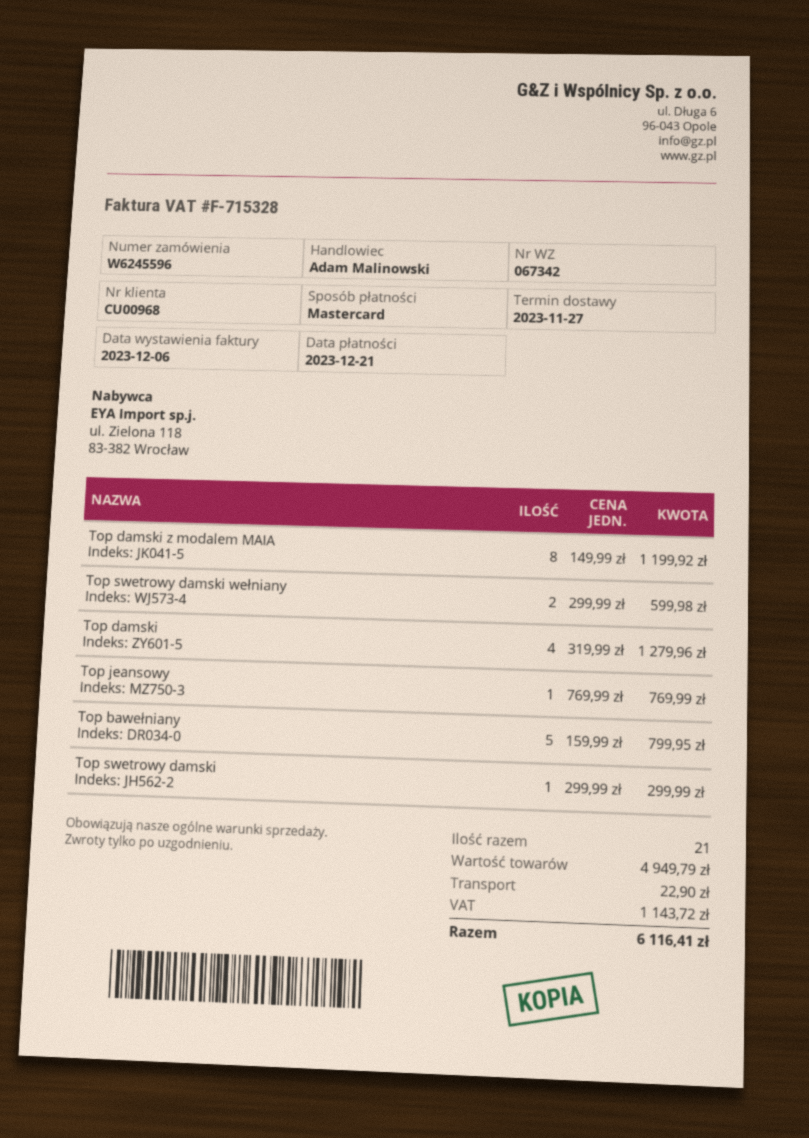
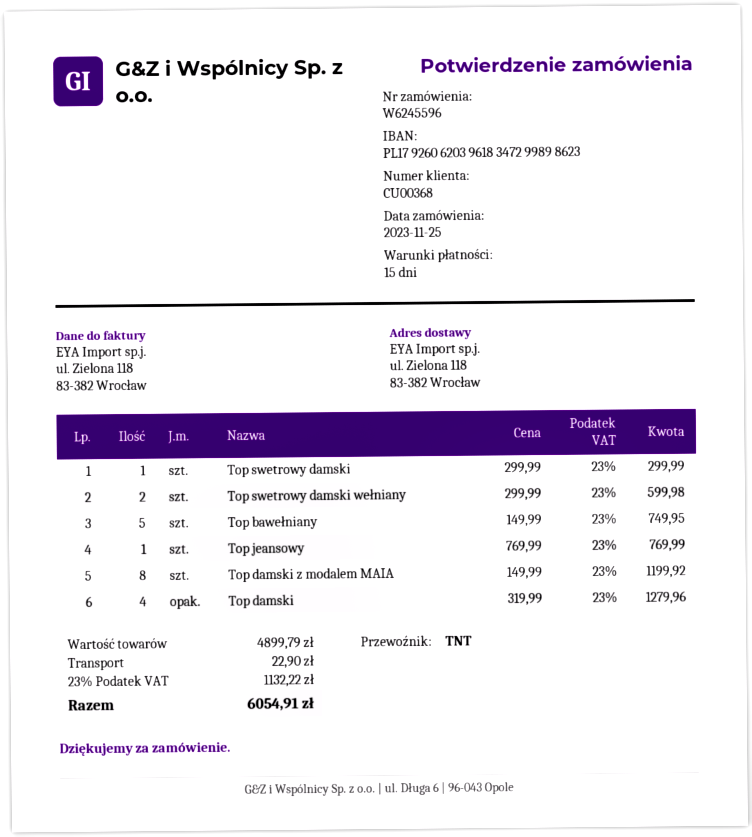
customer number: CU00968 -> CU00368
Top bawełniany: 5 x 159.99 = 799.95 -> 5 x 149.99 = 749.95
subtotal: 4949.79 -> 4899.79
tax: 1143.72 -> 1132.22
total: 6116.41 -> 6054.91

